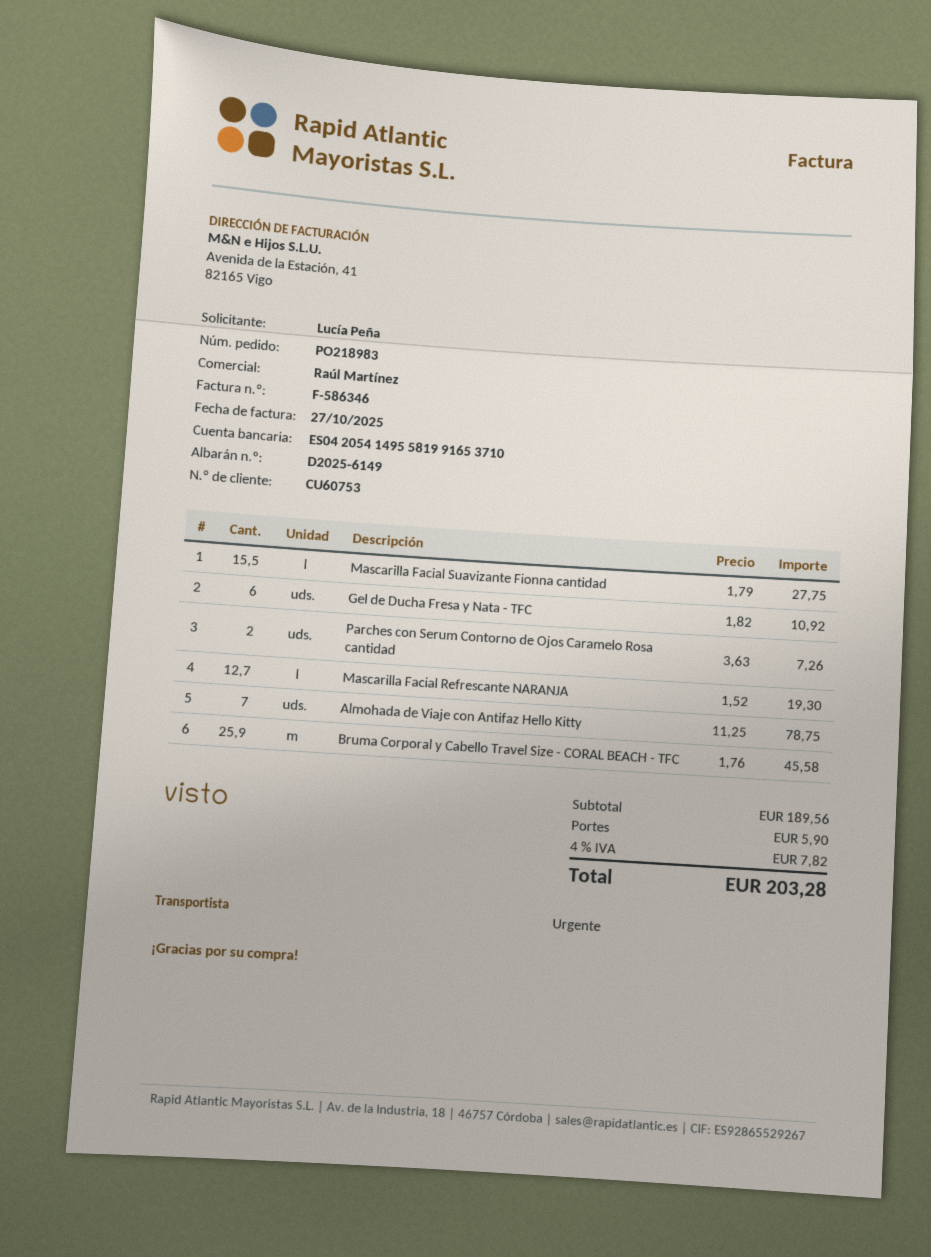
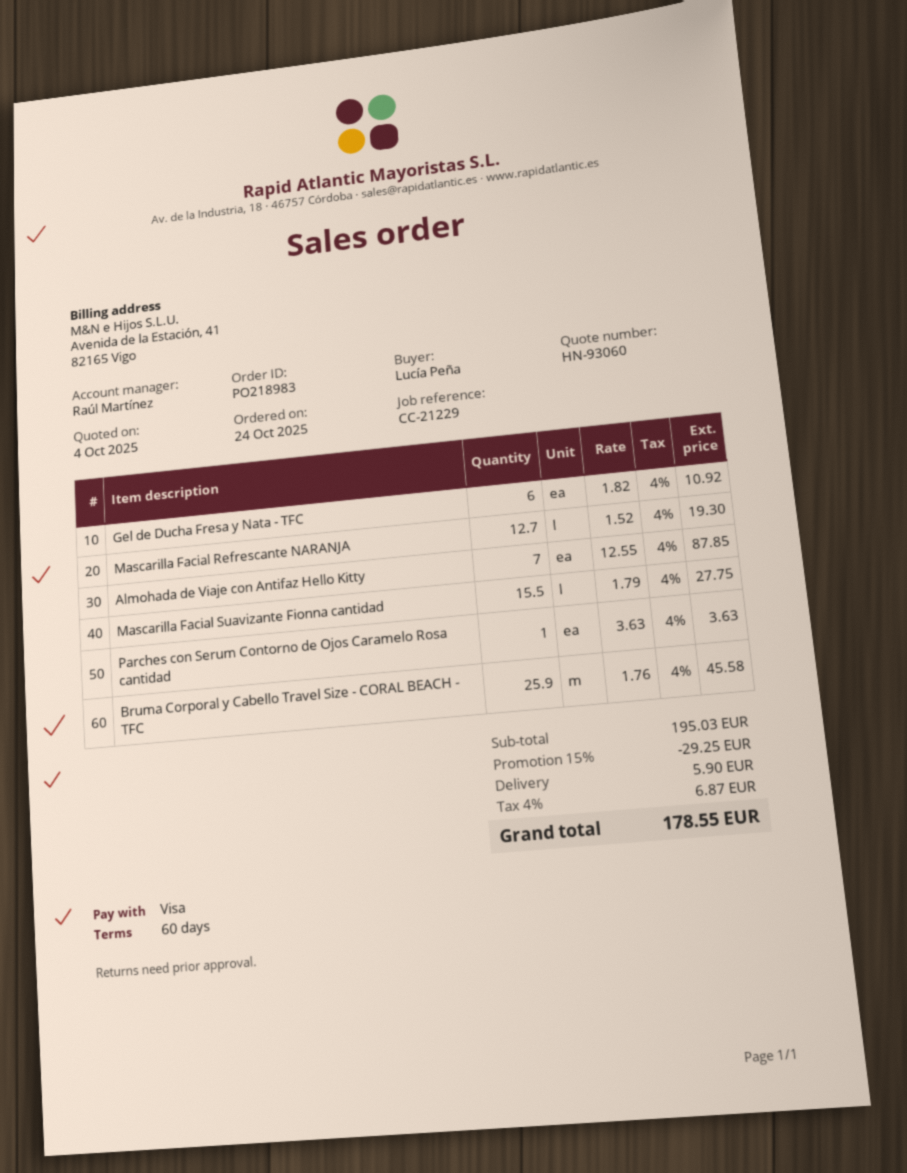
Parches con Serum Contorno de Ojos Caramelo Rosa cantidad: 2 x 3.63 = 7.26 -> 1 x 3.63 = 3.63
Almohada de Viaje con Antifaz Hello Kitty: 7 x 11.25 = 78.75 -> 7 x 12.55 = 87.85
subtotal: 189.56 -> 195.03
discount: none -> 15% = 29.25
tax: 4% = 7.82 -> 4% = 6.87
total: 203.28 -> 178.55

